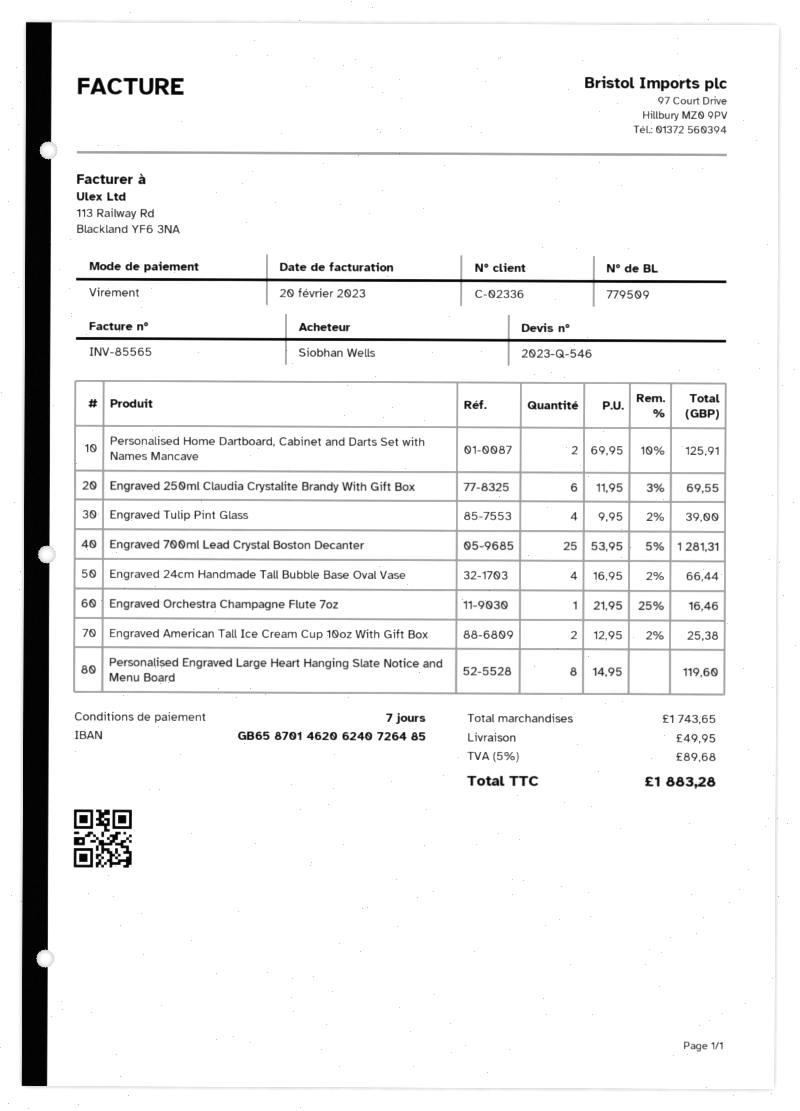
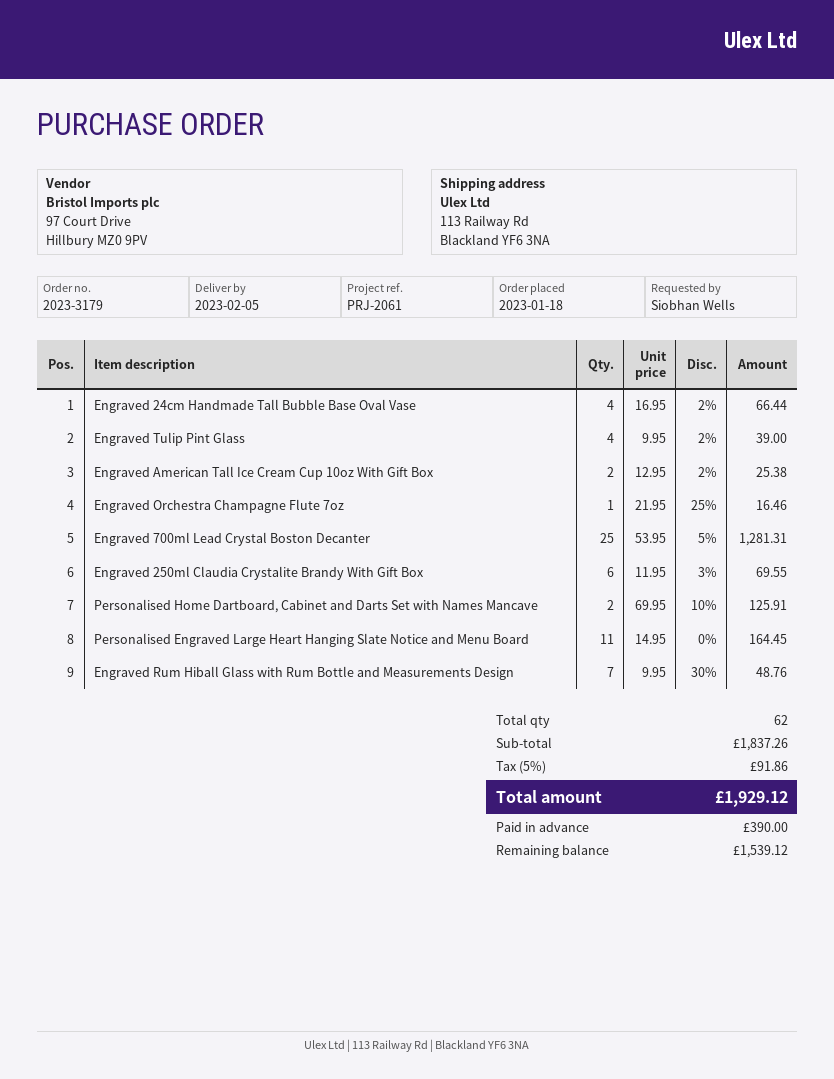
Personalised Engraved Large Heart Hanging Slate Notice and Menu Board: 8 x 14.95 = 119.60 -> 11 x 14.95 = 164.45
Engraved Rum Hiball Glass with Rum Bottle and Measurements Design: none -> 7 x 9.95 - 30% = 48.76
subtotal: 1743.65 -> 1837.26
shipping: 49.95 -> none
tax: 5% = 89.68 -> 5% = 91.86
total: 1883.28 -> 1929.12

